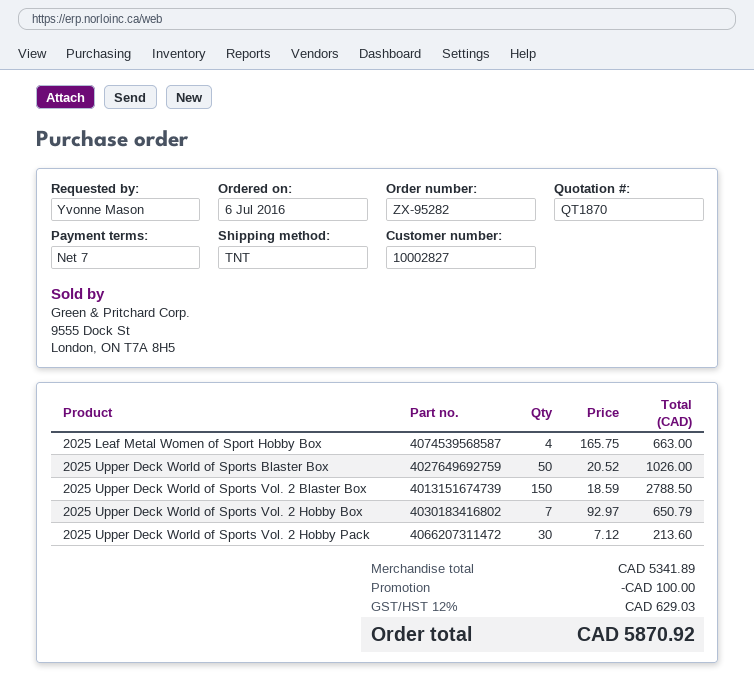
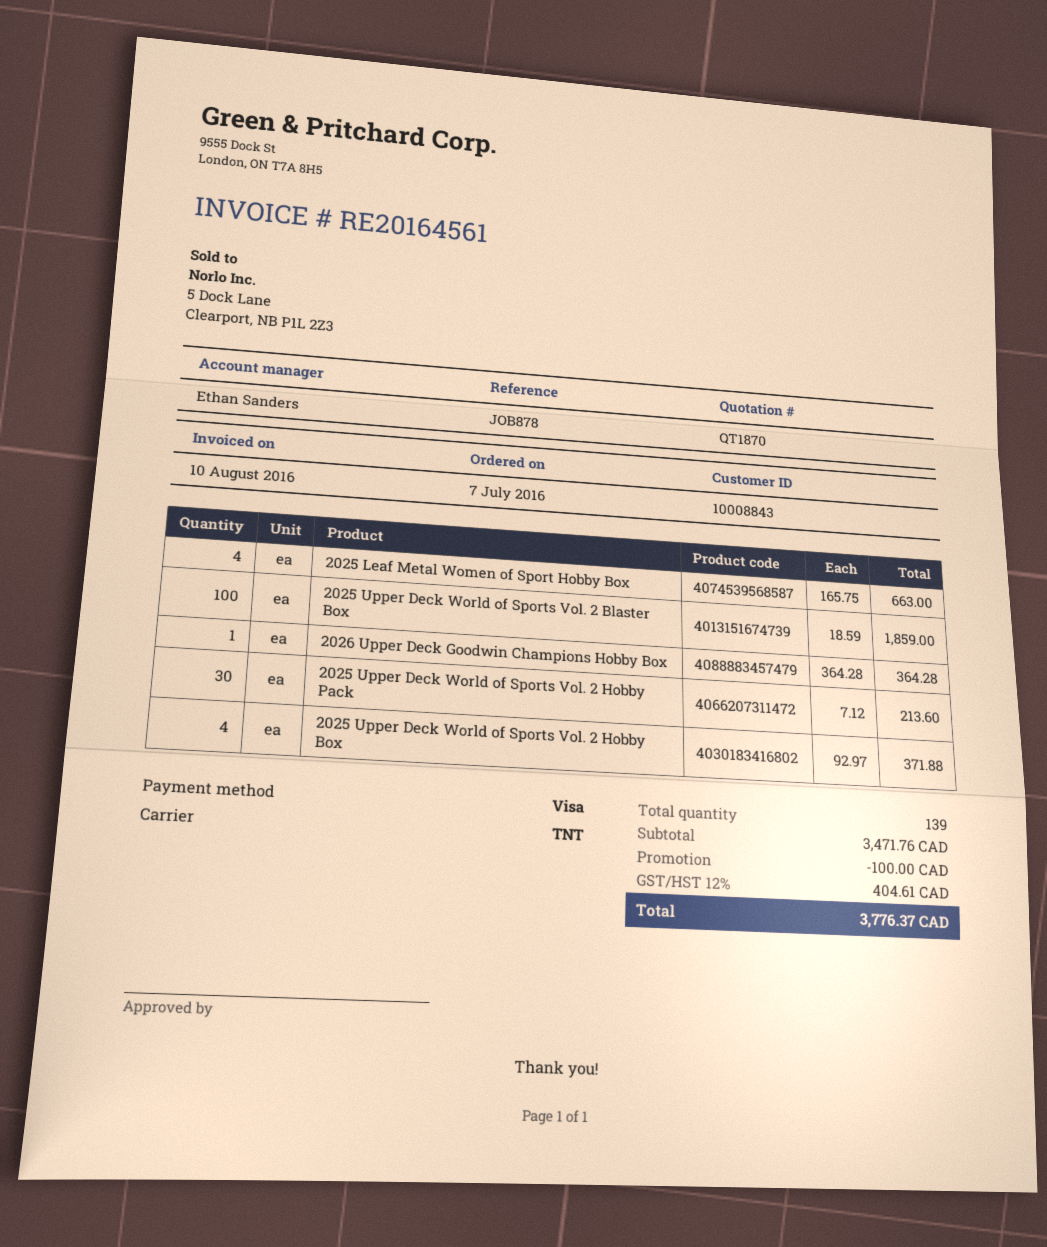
order date: 2016-07-06 -> 2016-07-07
customer number: 10002827 -> 10008843
2025 Upper Deck World of Sports Blaster Box: 50 x 20.52 = 1026.00 -> none
2025 Upper Deck World of Sports Vol. 2 Blaster Box: 150 x 18.59 = 2788.50 -> 100 x 18.59 = 1859.00
2025 Upper Deck World of Sports Vol. 2 Hobby Box: 7 x 92.97 = 650.79 -> 4 x 92.97 = 371.88
2026 Upper Deck Goodwin Champions Hobby Box: none -> 1 x 364.28 = 364.28
subtotal: 5341.89 -> 3471.76
tax: 12% = 629.03 -> 12% = 404.61
total: 5870.92 -> 3776.37

